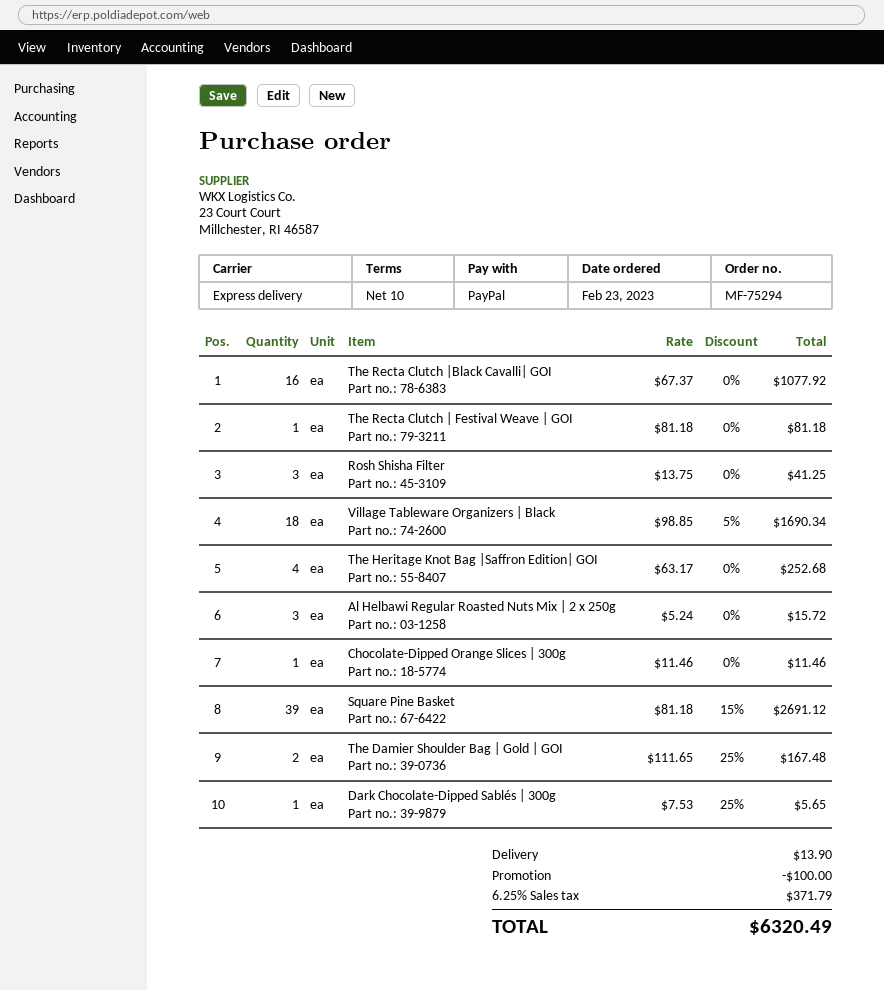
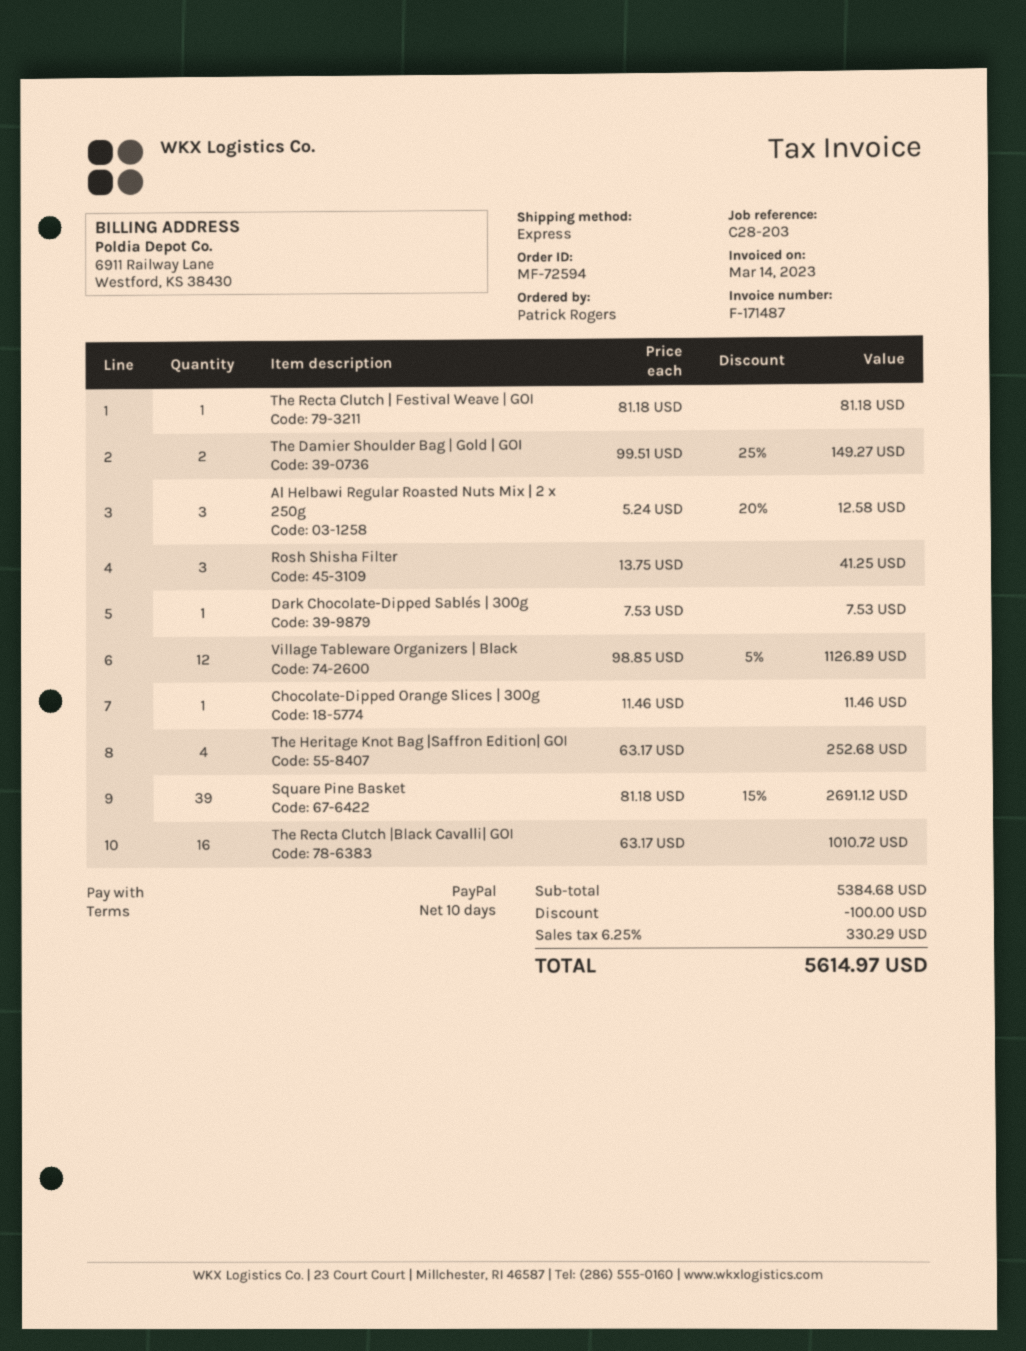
order number: MF-75294 -> MF-72594
The Recta Clutch |Black Cavalli| GOI: 16 x 67.37 = 1077.92 -> 16 x 63.17 = 1010.72
Village Tableware Organizers | Black: 18 x 98.85 - 5% = 1690.34 -> 12 x 98.85 - 5% = 1126.89
Al Helbawi Regular Roasted Nuts Mix | 2 x 250g: 3 x 5.24 = 15.72 -> 3 x 5.24 - 20% = 12.58
The Damier Shoulder Bag | Gold | GOI: 2 x 111.65 - 25% = 167.48 -> 2 x 99.51 - 25% = 149.27
Dark Chocolate-Dipped Sablés | 300g: 1 x 7.53 - 25% = 5.65 -> 1 x 7.53 = 7.53
shipping: 13.90 -> none
tax: 6.25% = 371.79 -> 6.25% = 330.29
total: 6320.49 -> 5614.97

